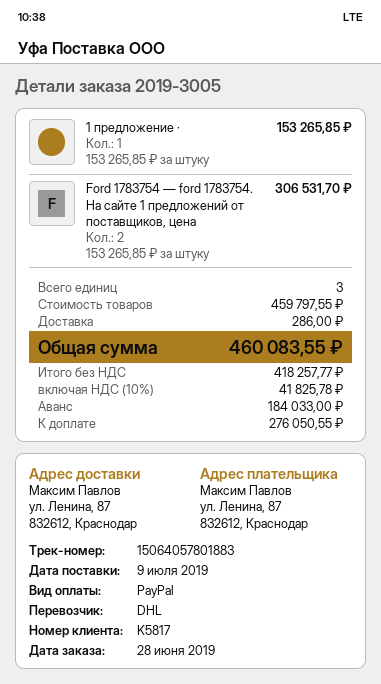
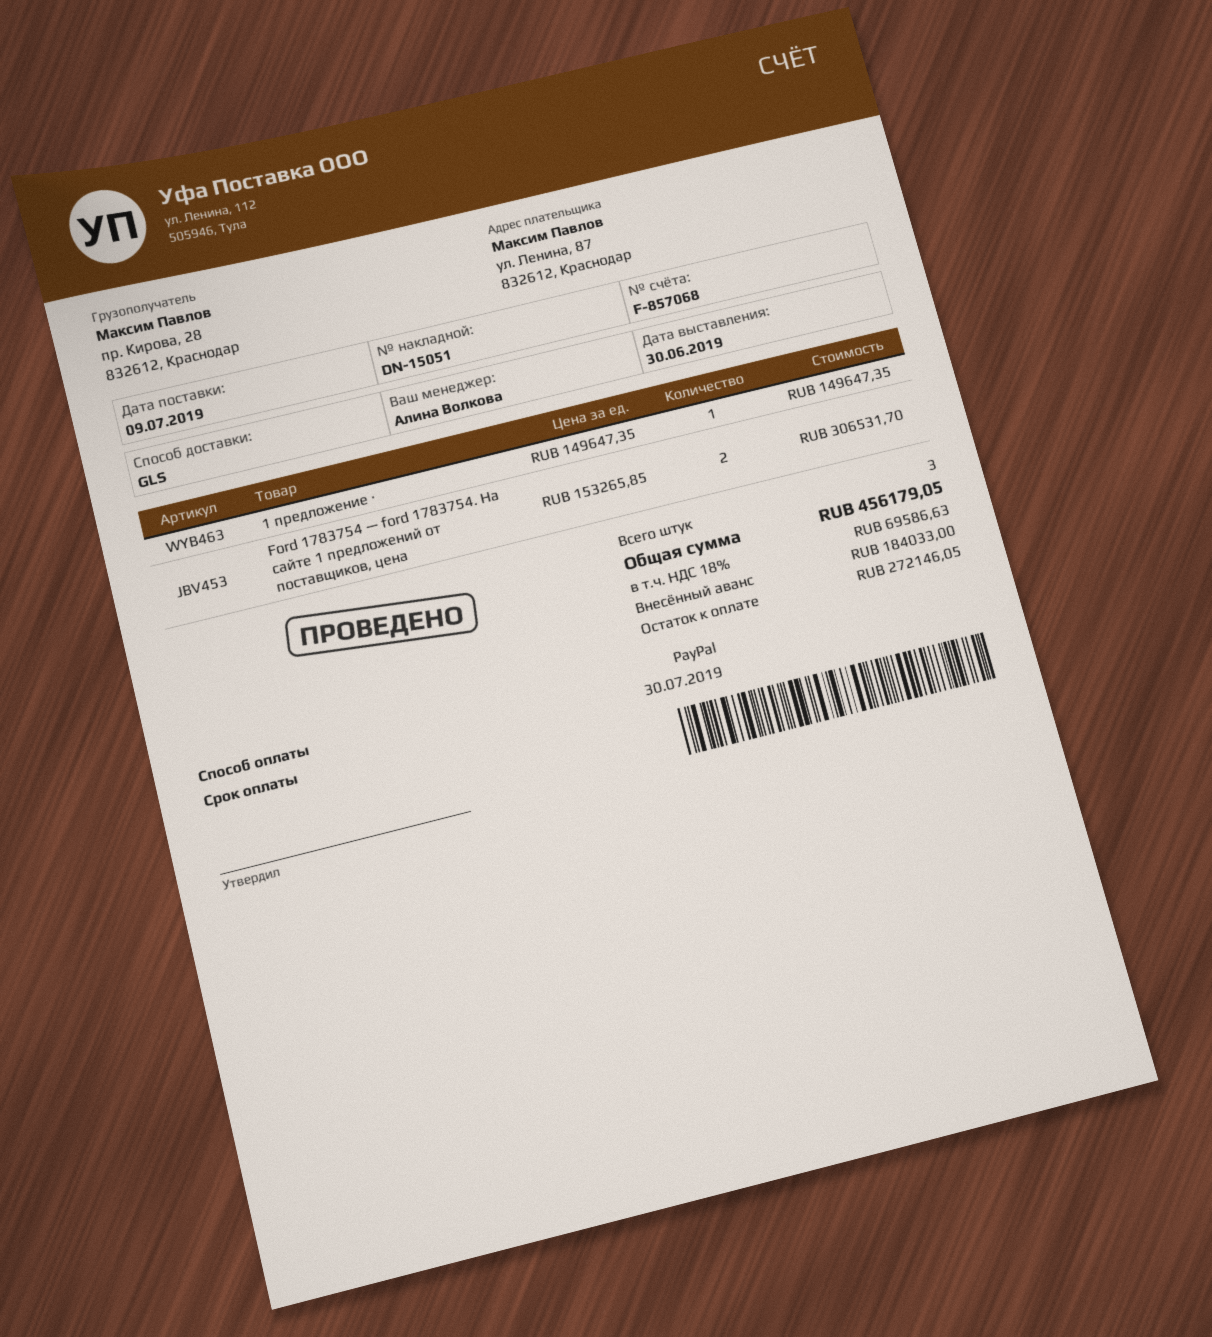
shipping method: DHL -> GLS
ship to: ул. Ленина, 87, 832612, Краснодар -> пр. Кирова, 28, 832612, Краснодар
1 предложение ·: 1 x 153265.85 = 153265.85 -> 1 x 149647.35 = 149647.35
shipping: 286.00 -> none
tax: 10% = 41825.78 -> 18% = 69586.63
total: 460083.55 -> 456179.05
balance: 276050.55 -> 272146.05

